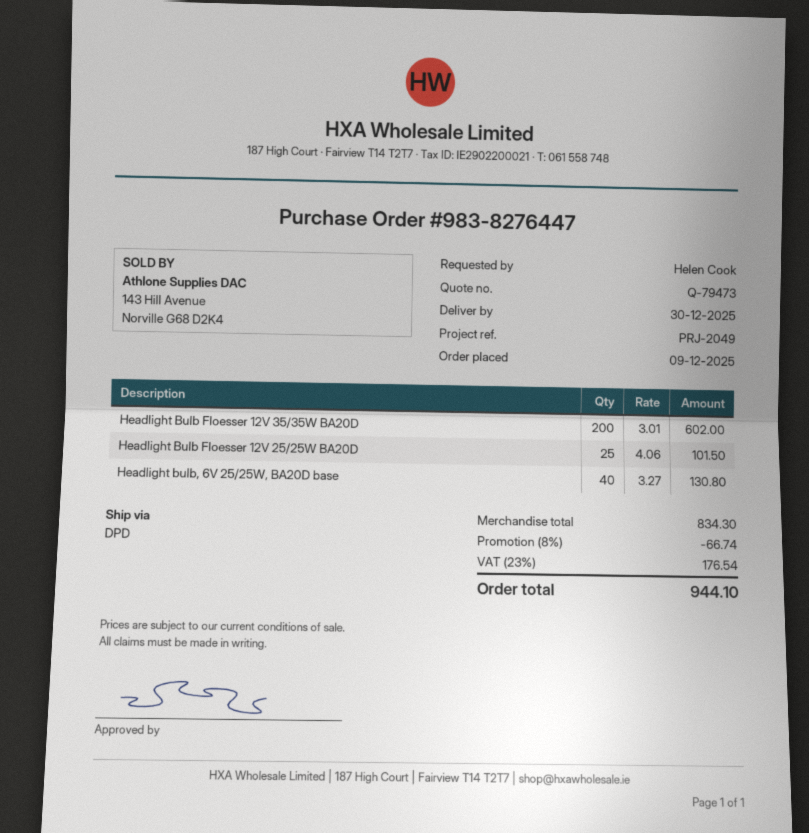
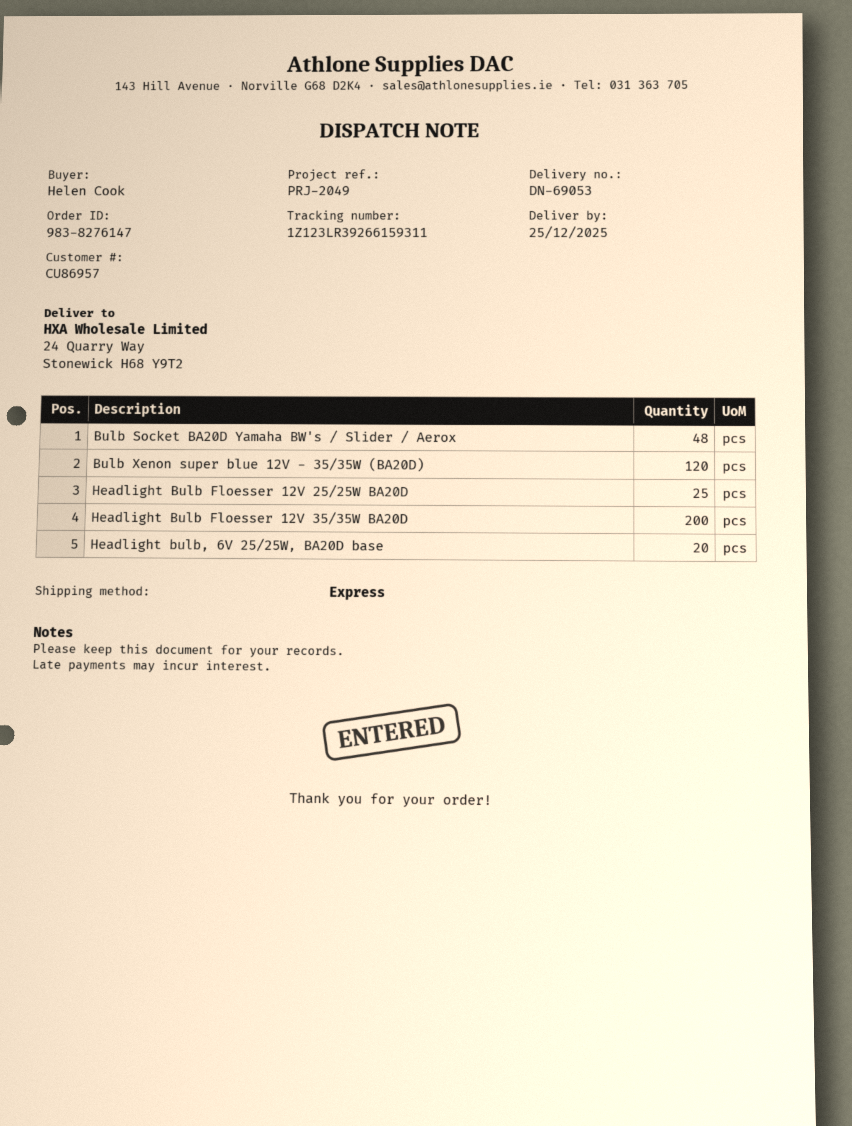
order number: 983-8276447 -> 983-8276147
delivery date: 2025-12-30 -> 2025-12-25
shipping method: DPD -> express
Headlight bulb, 6V 25/25W, BA20D base: 40 -> 20
Bulb Socket BA20D Yamaha BW's / Slider / Aerox: none -> 48
Bulb Xenon super blue 12V - 35/35W (BA20D): none -> 120

